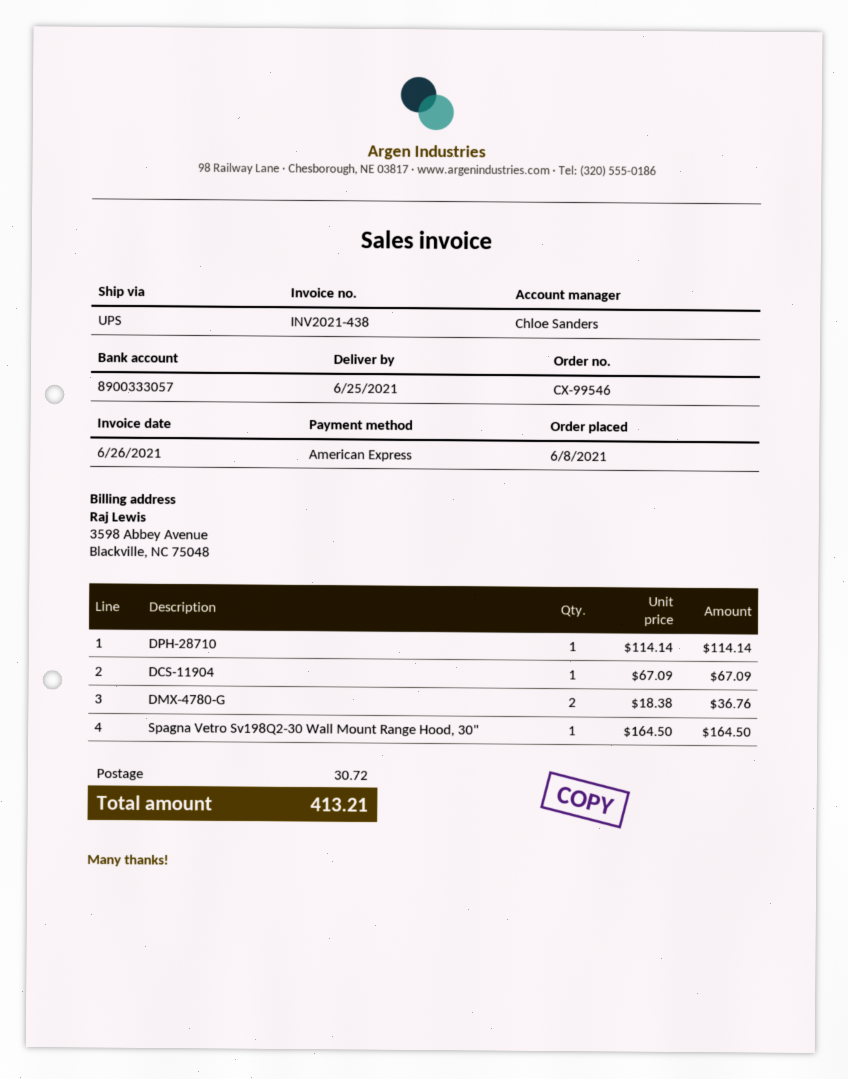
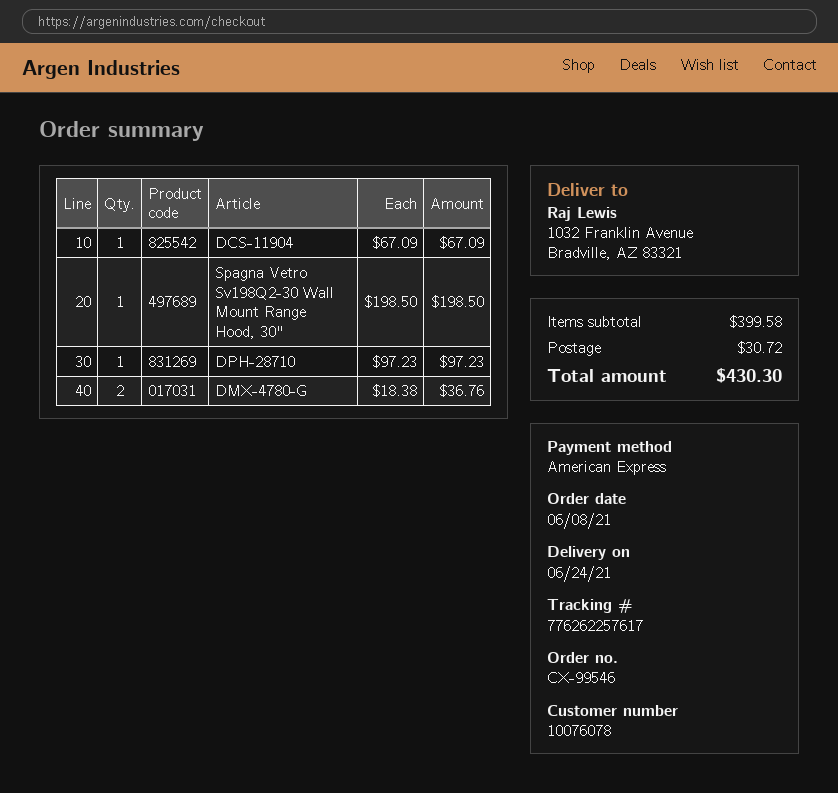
delivery date: 2021-06-25 -> 2021-06-24
DPH-28710: 1 x 114.14 = 114.14 -> 1 x 97.23 = 97.23
Spagna Vetro Sv198Q2-30 Wall Mount Range Hood, 30": 1 x 164.50 = 164.50 -> 1 x 198.50 = 198.50
total: 413.21 -> 430.30

